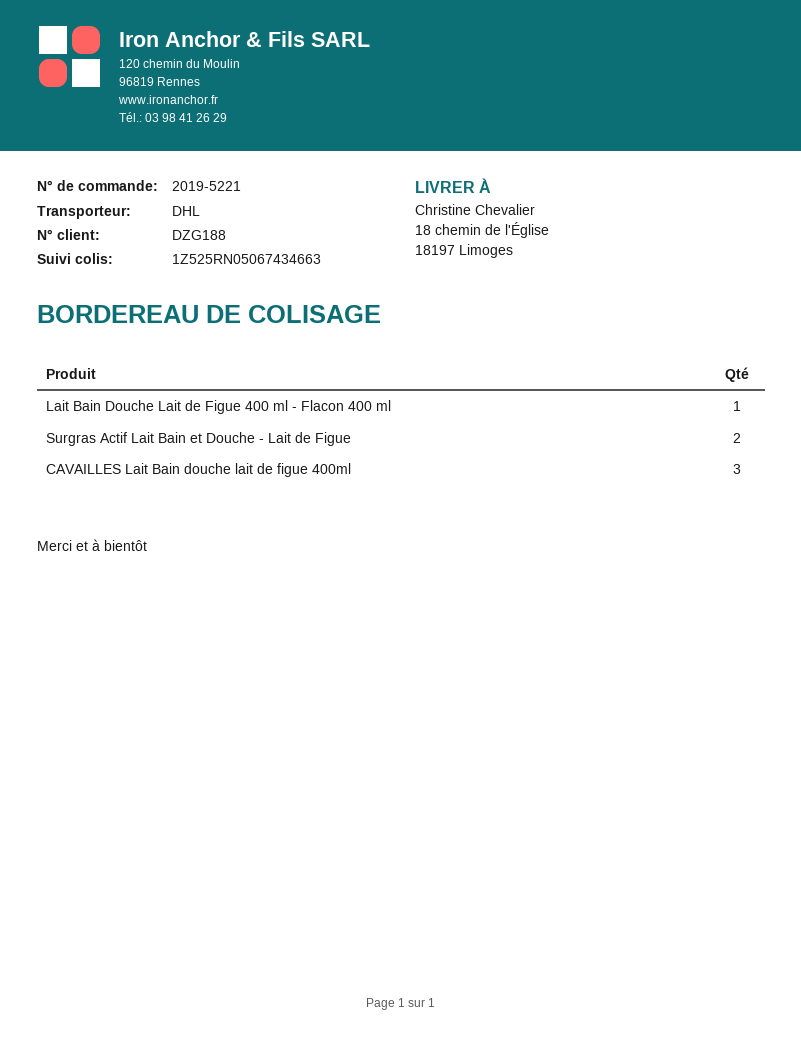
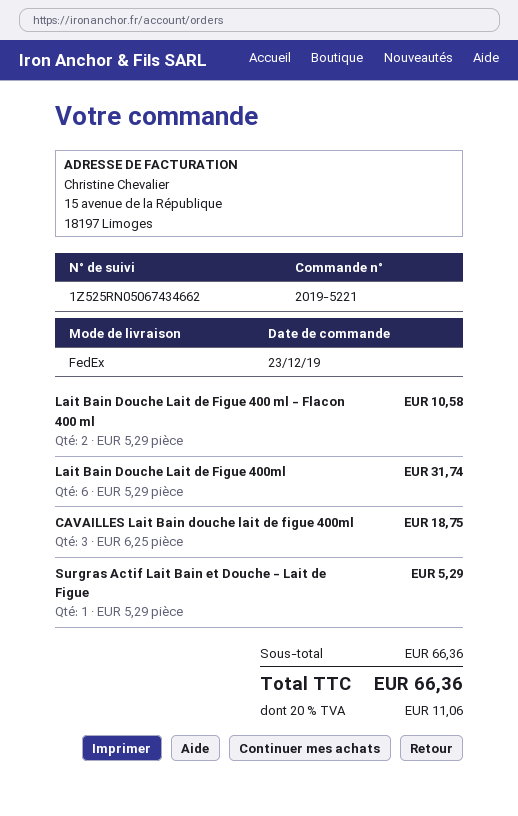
shipping method: DHL -> FedEx
tracking number: 1Z525RN05067434663 -> 1Z525RN05067434662
Lait Bain Douche Lait de Figue 400 ml - Flacon 400 ml: 1 -> 2
Surgras Actif Lait Bain et Douche - Lait de Figue: 2 -> 1
Lait Bain Douche Lait de Figue 400ml: none -> 6

